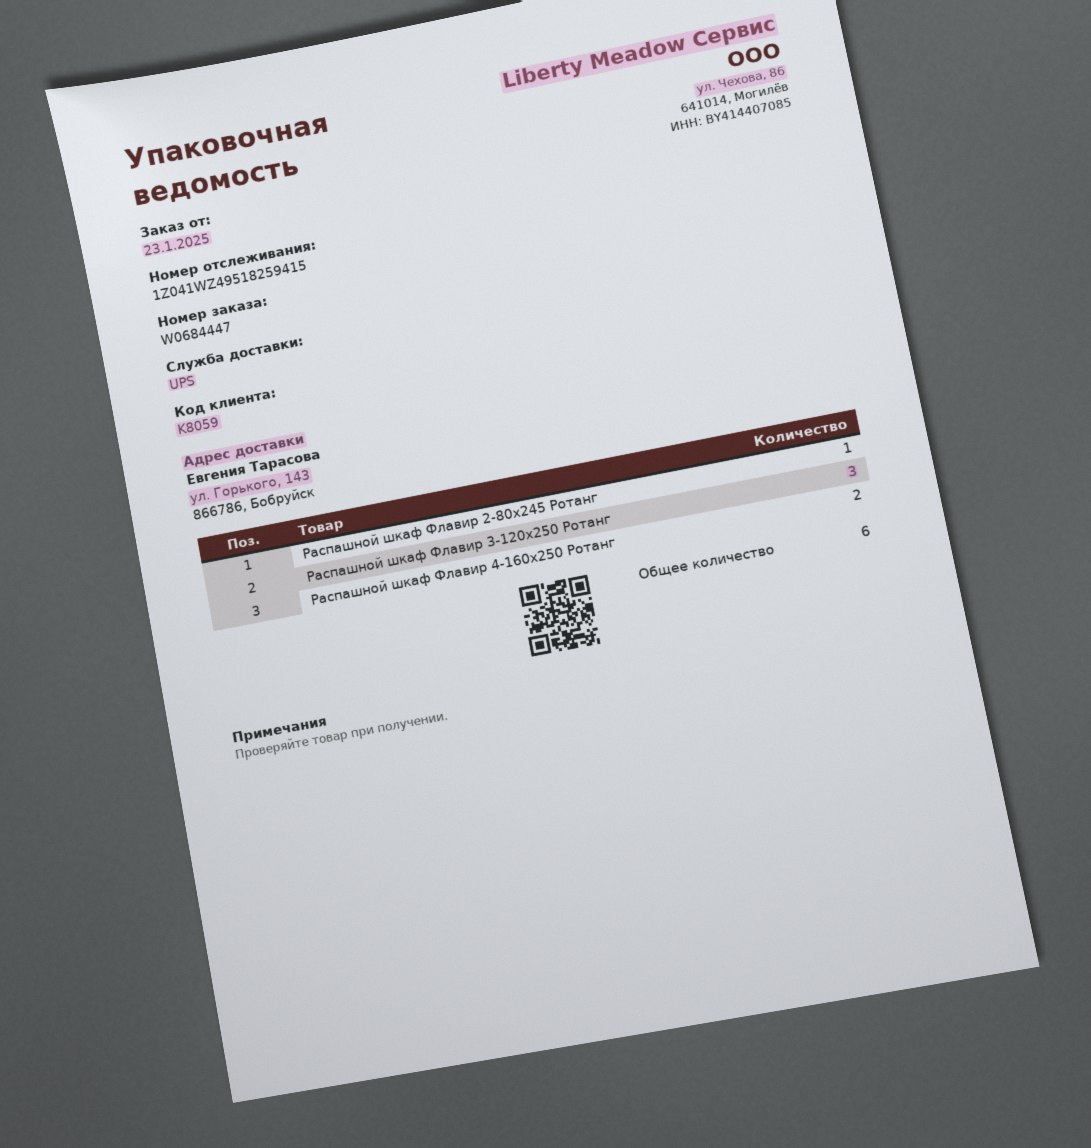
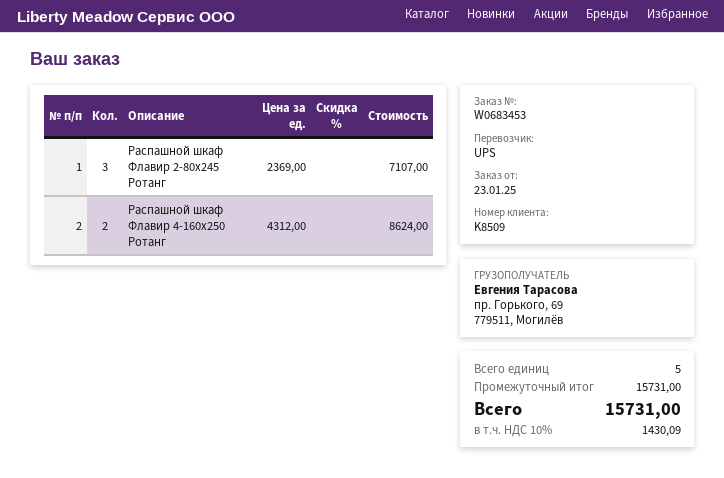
order number: W0684447 -> W0683453
customer number: K8059 -> K8509
ship to: ул. Горького, 143, 866786, Бобруйск -> пр. Горького, 69, 779511, Могилёв
Распашной шкаф Флавир 2-80x245 Ротанг: 1 -> 3
Распашной шкаф Флавир 3-120x250 Ротанг: 3 -> none
total quantity: 6 -> 5

